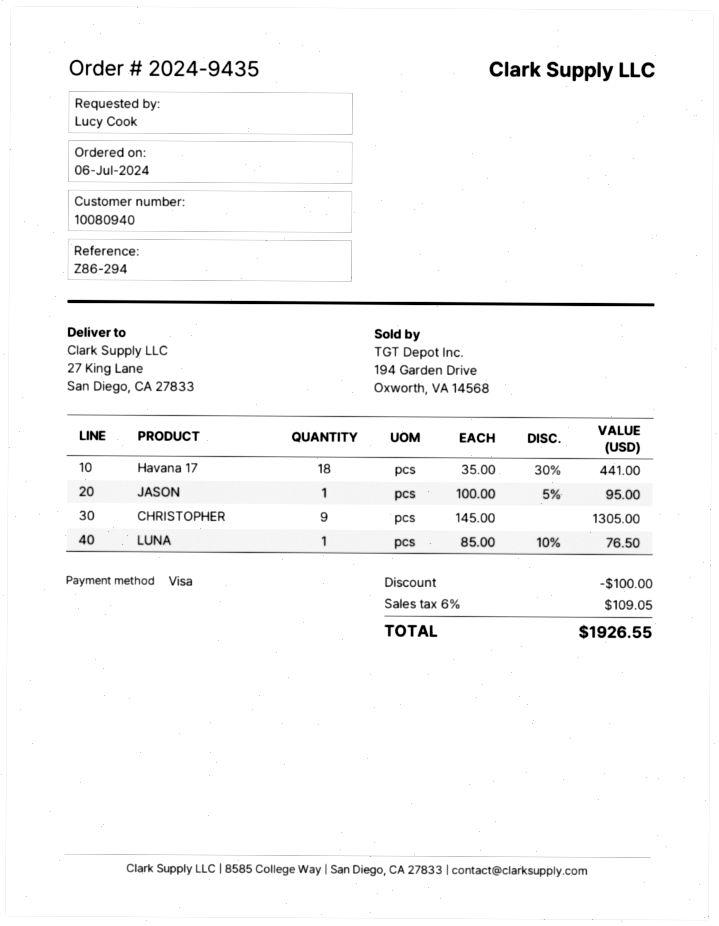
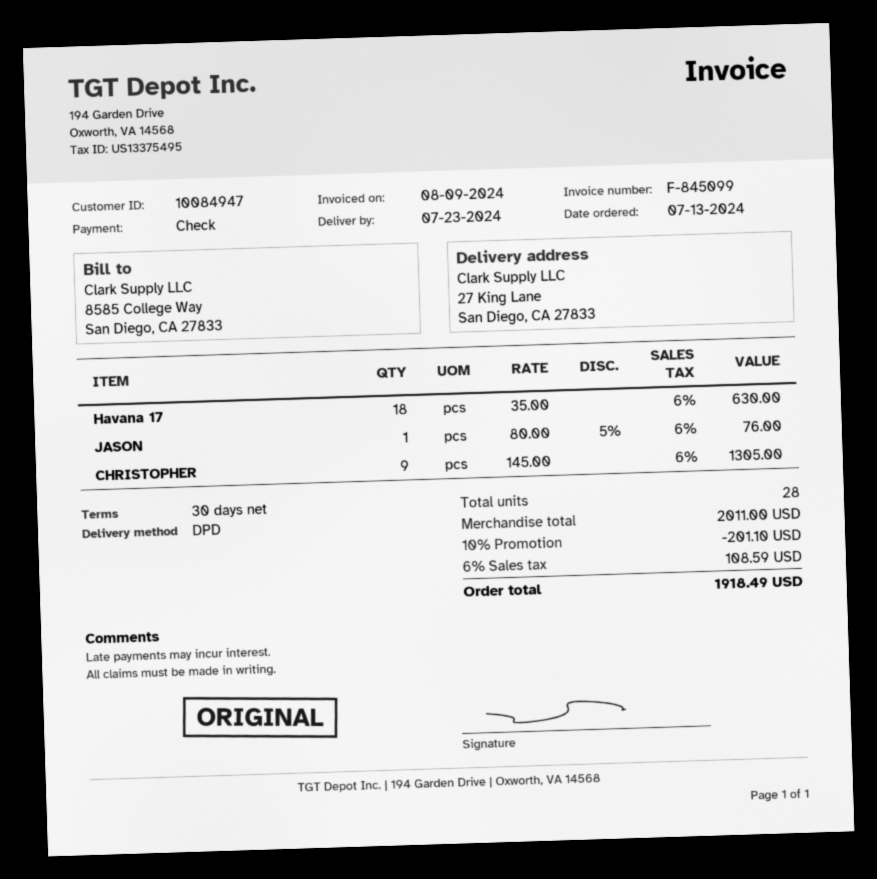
order date: 2024-07-06 -> 2024-07-13
customer number: 10080940 -> 10084947
payment method: Visa -> cheque
Havana 17: 18 x 35.00 - 30% = 441.00 -> 18 x 35.00 = 630.00
JASON: 1 x 100.00 - 5% = 95.00 -> 1 x 80.00 - 5% = 76.00
LUNA: 1 x 85.00 - 10% = 76.50 -> none
discount: 100.00 -> 201.10
tax: 6% = 109.05 -> 6% = 108.59
total: 1926.55 -> 1918.49

